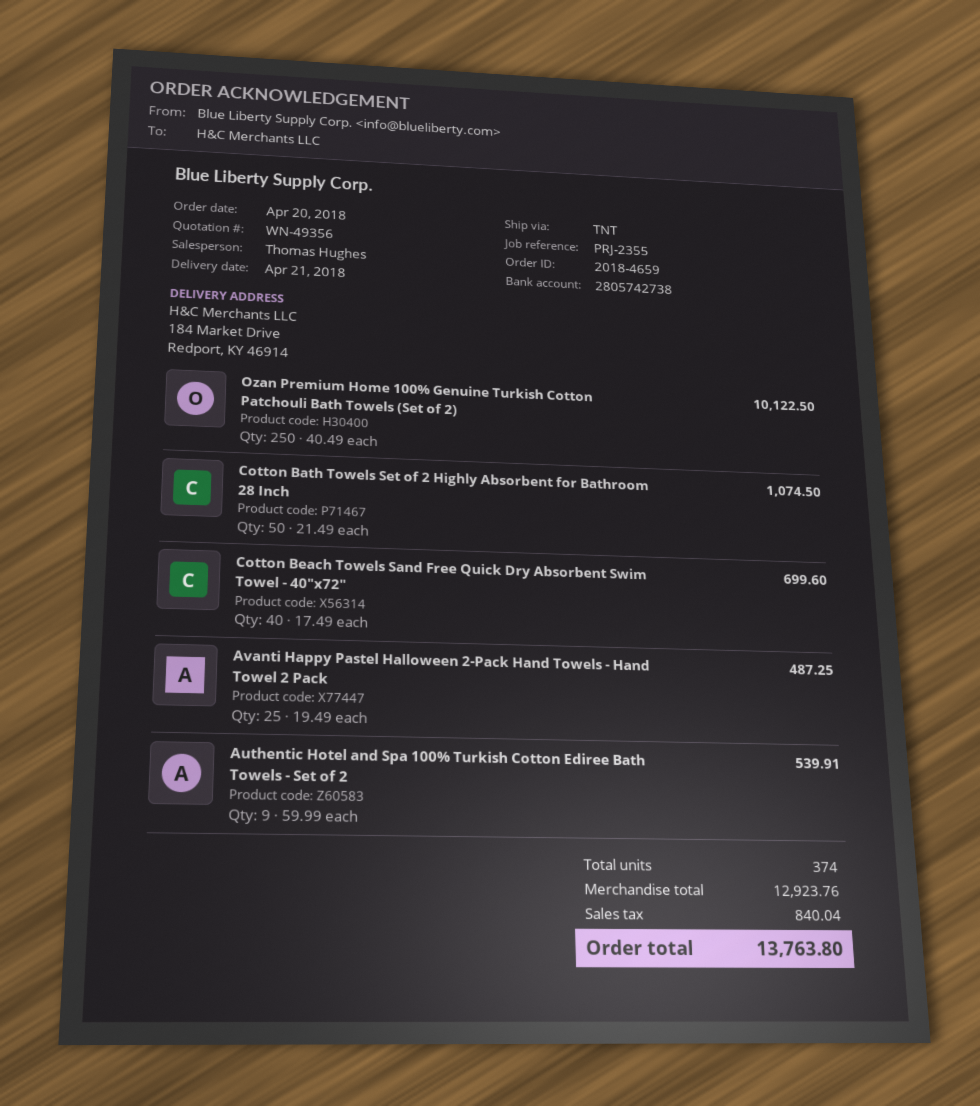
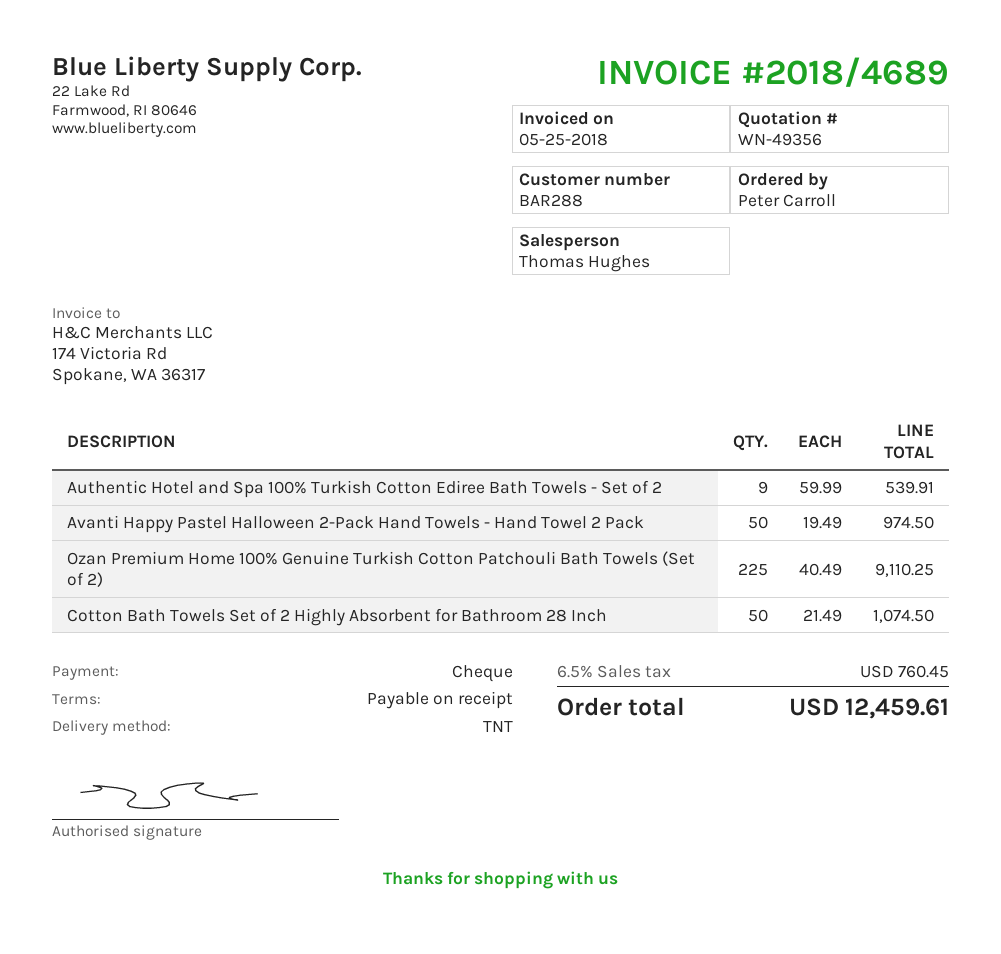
Ozan Premium Home 100% Genuine Turkish Cotton Patchouli Bath Towels (Set of 2): 250 x 40.49 = 10122.50 -> 225 x 40.49 = 9110.25
Cotton Beach Towels Sand Free Quick Dry Absorbent Swim Towel - 40"x72": 40 x 17.49 = 699.60 -> none
Avanti Happy Pastel Halloween 2-Pack Hand Towels - Hand Towel 2 Pack: 25 x 19.49 = 487.25 -> 50 x 19.49 = 974.50
tax: 840.04 -> 760.45
total: 13763.80 -> 12459.61

